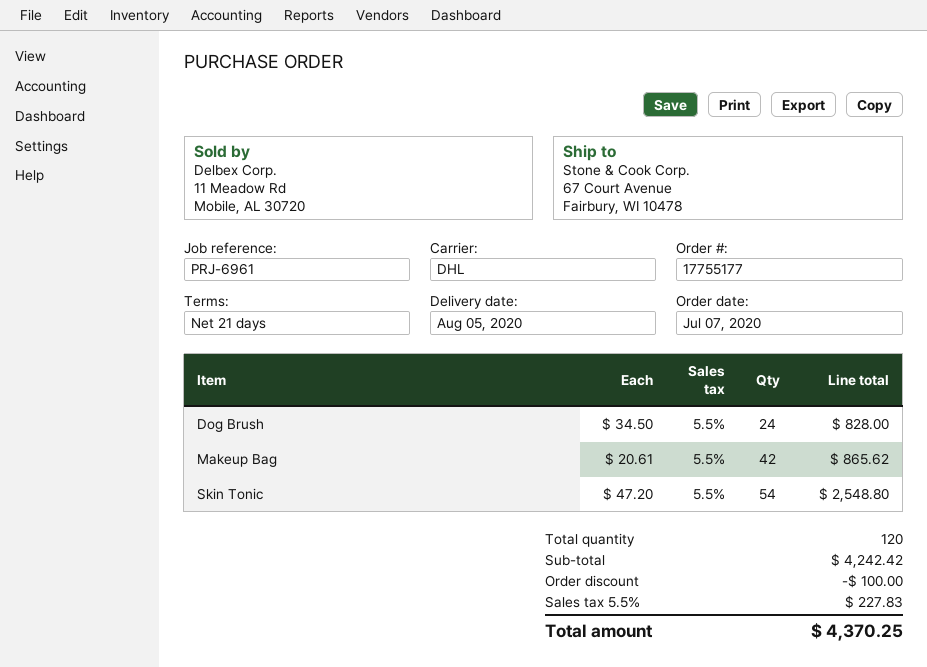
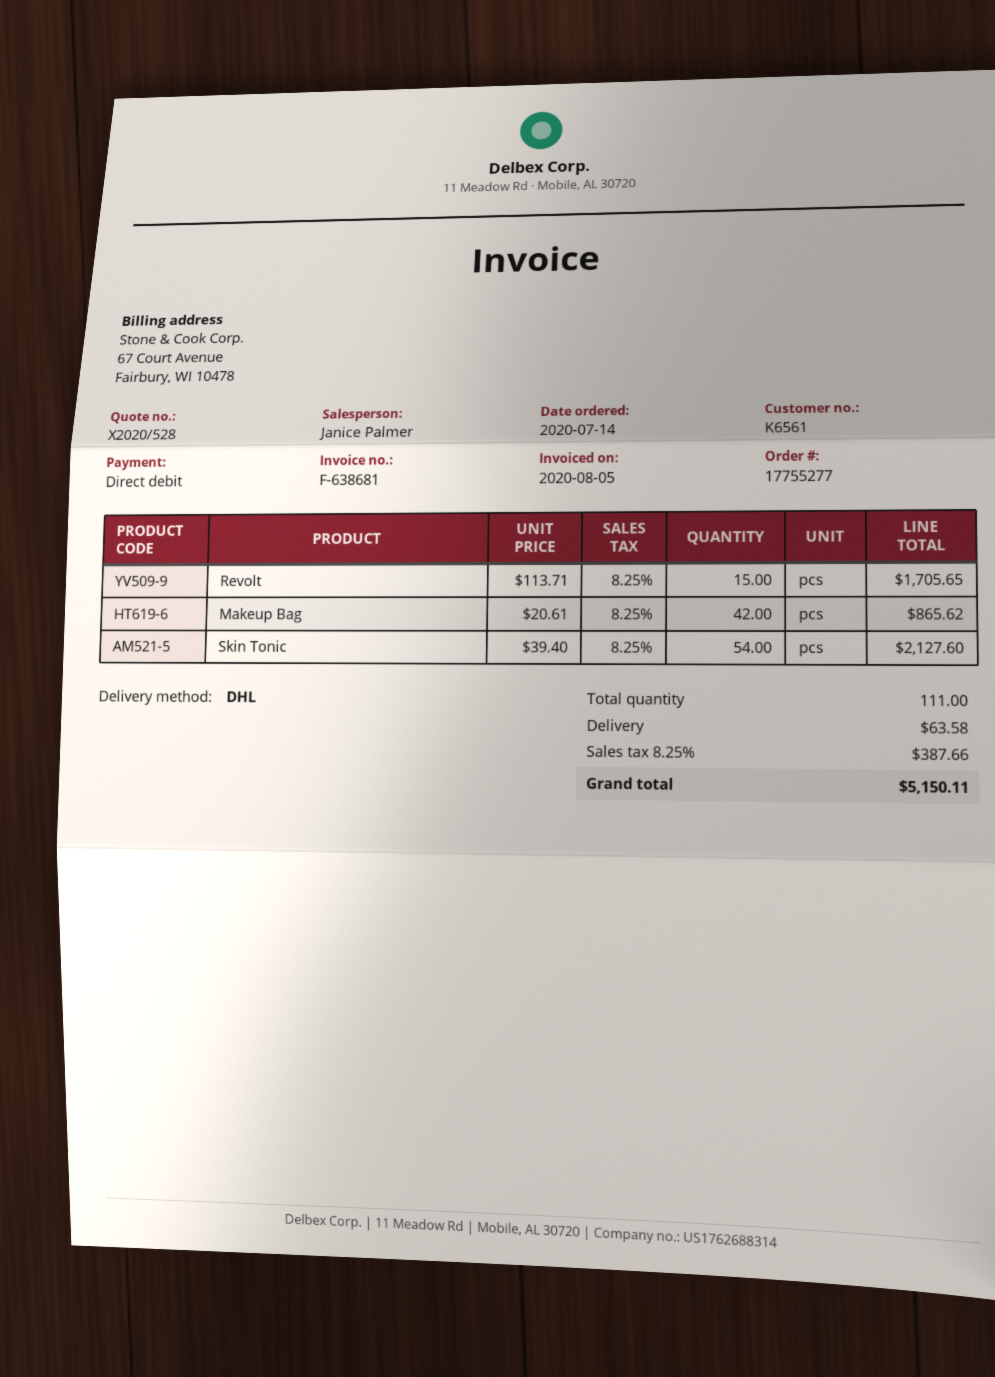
order number: 17755177 -> 17755277
order date: 2020-07-07 -> 2020-07-14
Dog Brush: 24 x 34.50 = 828.00 -> none
Skin Tonic: 54 x 47.20 = 2548.80 -> 54 x 39.40 = 2127.60
Revolt: none -> 15 x 113.71 = 1705.65
total quantity: 120 -> 111
discount: 100.00 -> none
shipping: none -> 63.58
tax: 5.5% = 227.83 -> 8.25% = 387.66
total: 4370.25 -> 5150.11

